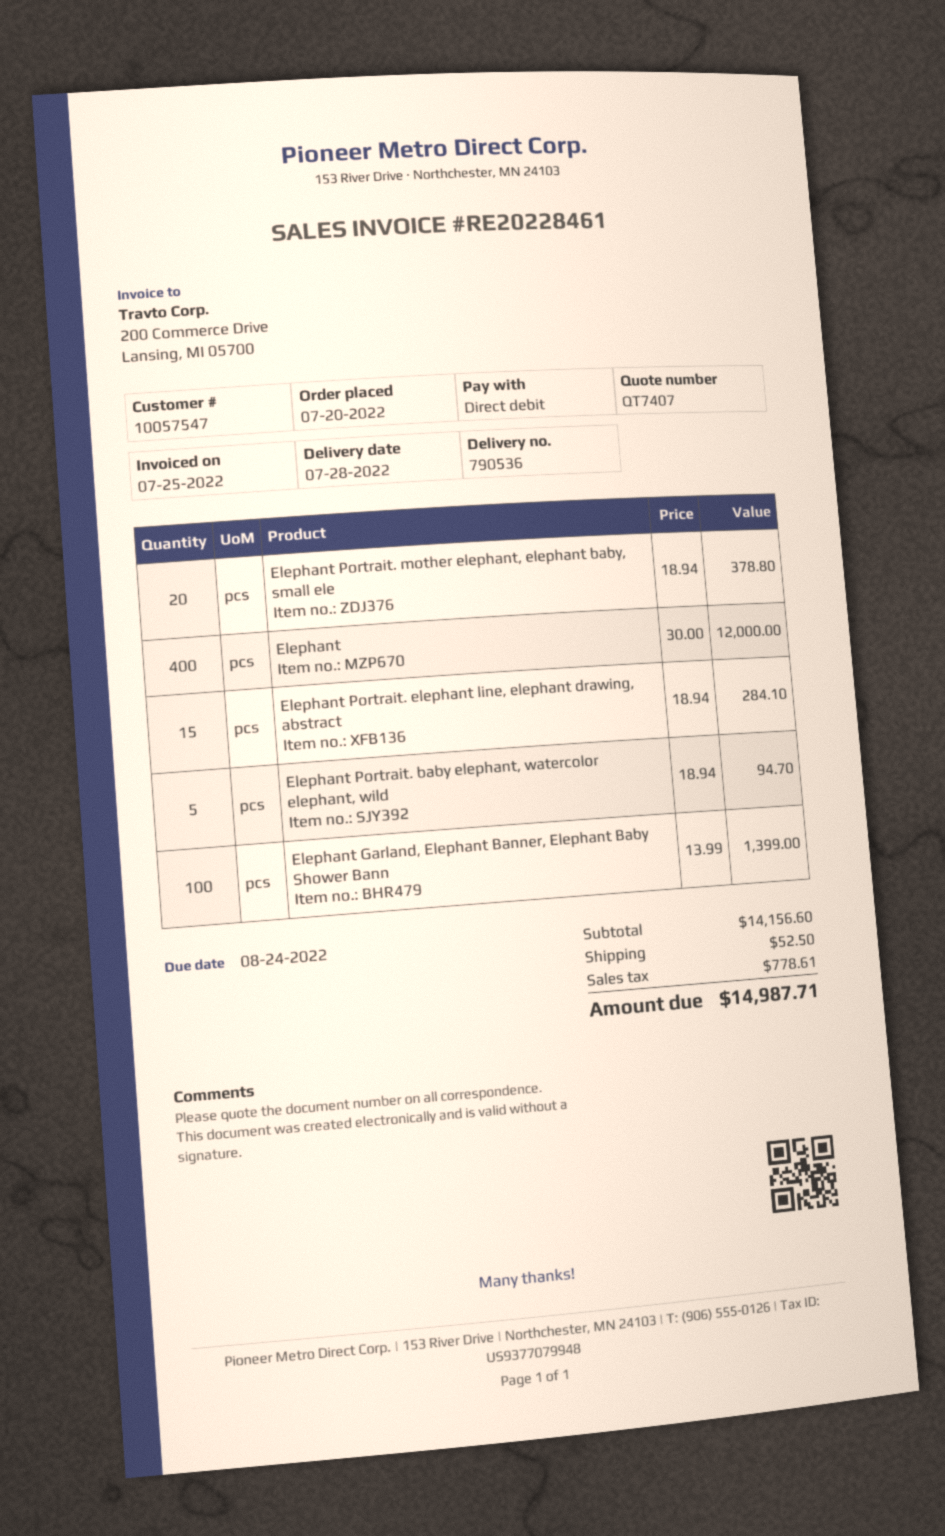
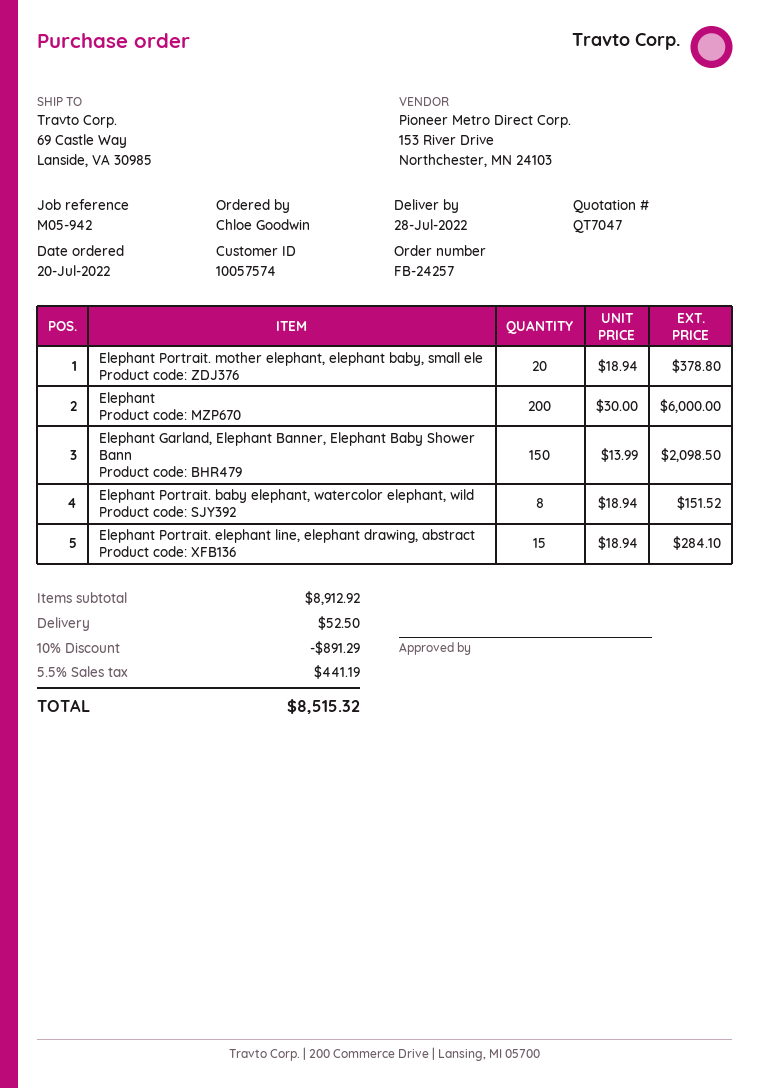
quote number: QT7407 -> QT7047
customer number: 10057547 -> 10057574
Elephant: 400 x 30.00 = 12000.00 -> 200 x 30.00 = 6000.00
Elephant Portrait. baby elephant, watercolor elephant, wild: 5 x 18.94 = 94.70 -> 8 x 18.94 = 151.52
Elephant Garland, Elephant Banner, Elephant Baby Shower Bann: 100 x 13.99 = 1399.00 -> 150 x 13.99 = 2098.50
subtotal: 14156.60 -> 8912.92
discount: none -> 10% = 891.29
tax: 778.61 -> 441.19
total: 14987.71 -> 8515.32

